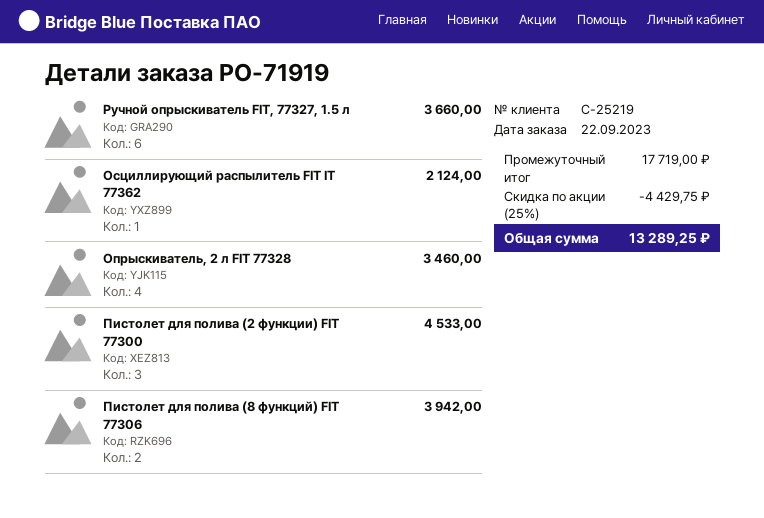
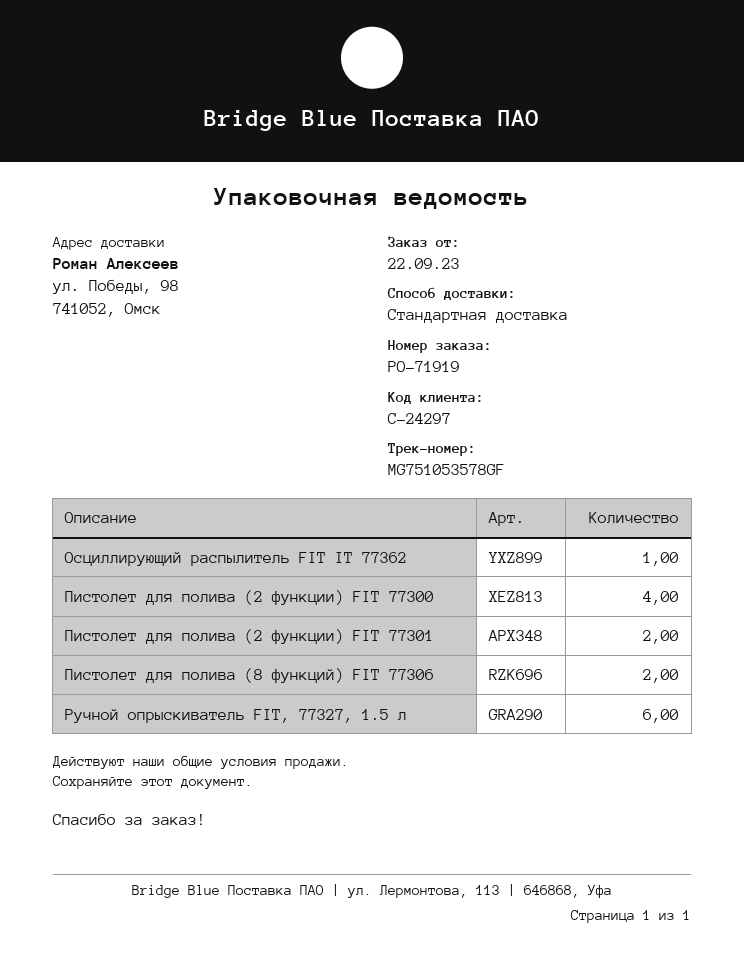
customer number: C-25219 -> C-24297
Опрыскиватель, 2 л FIT 77328: 4 -> none
Пистолет для полива (2 функции) FIT 77300: 3 -> 4
Пистолет для полива (2 функции) FIT 77301: none -> 2

